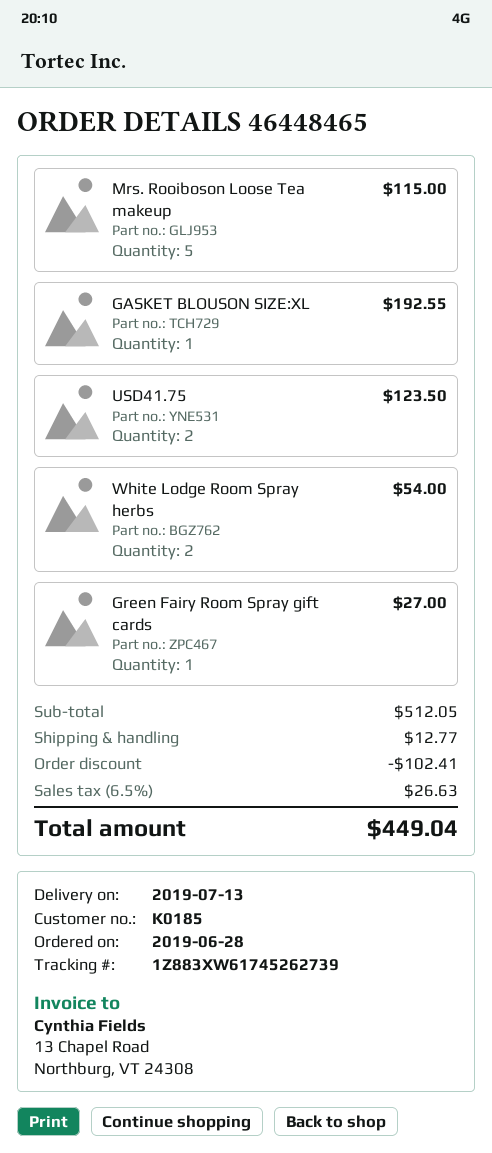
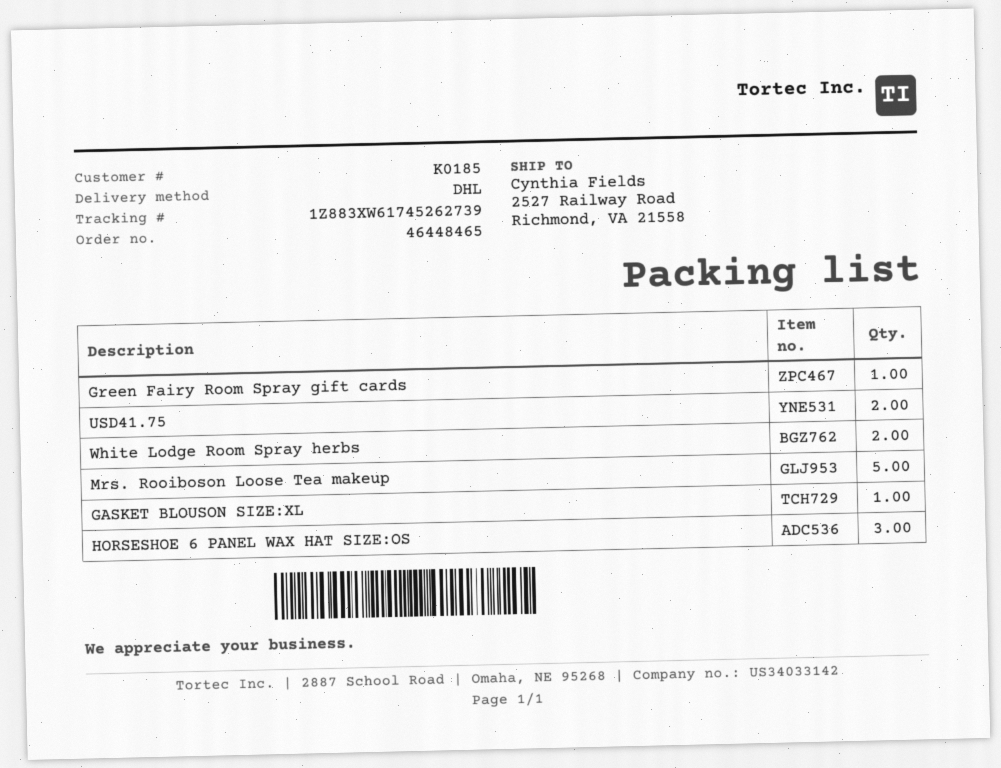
HORSESHOE 6 PANEL WAX HAT SIZE:OS: none -> 3

